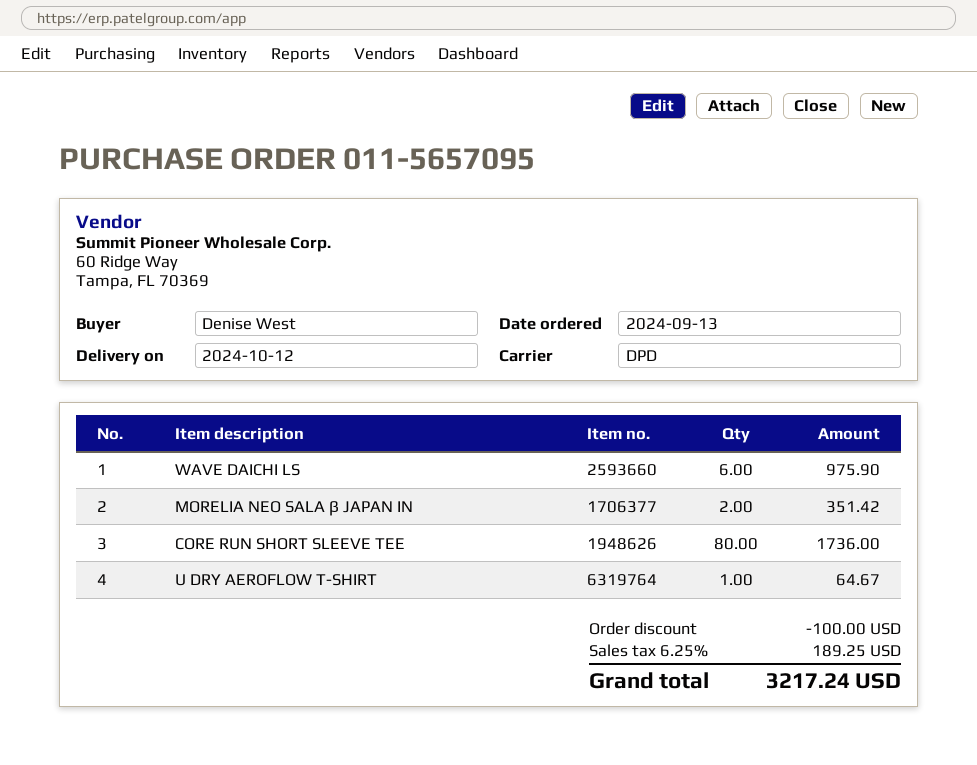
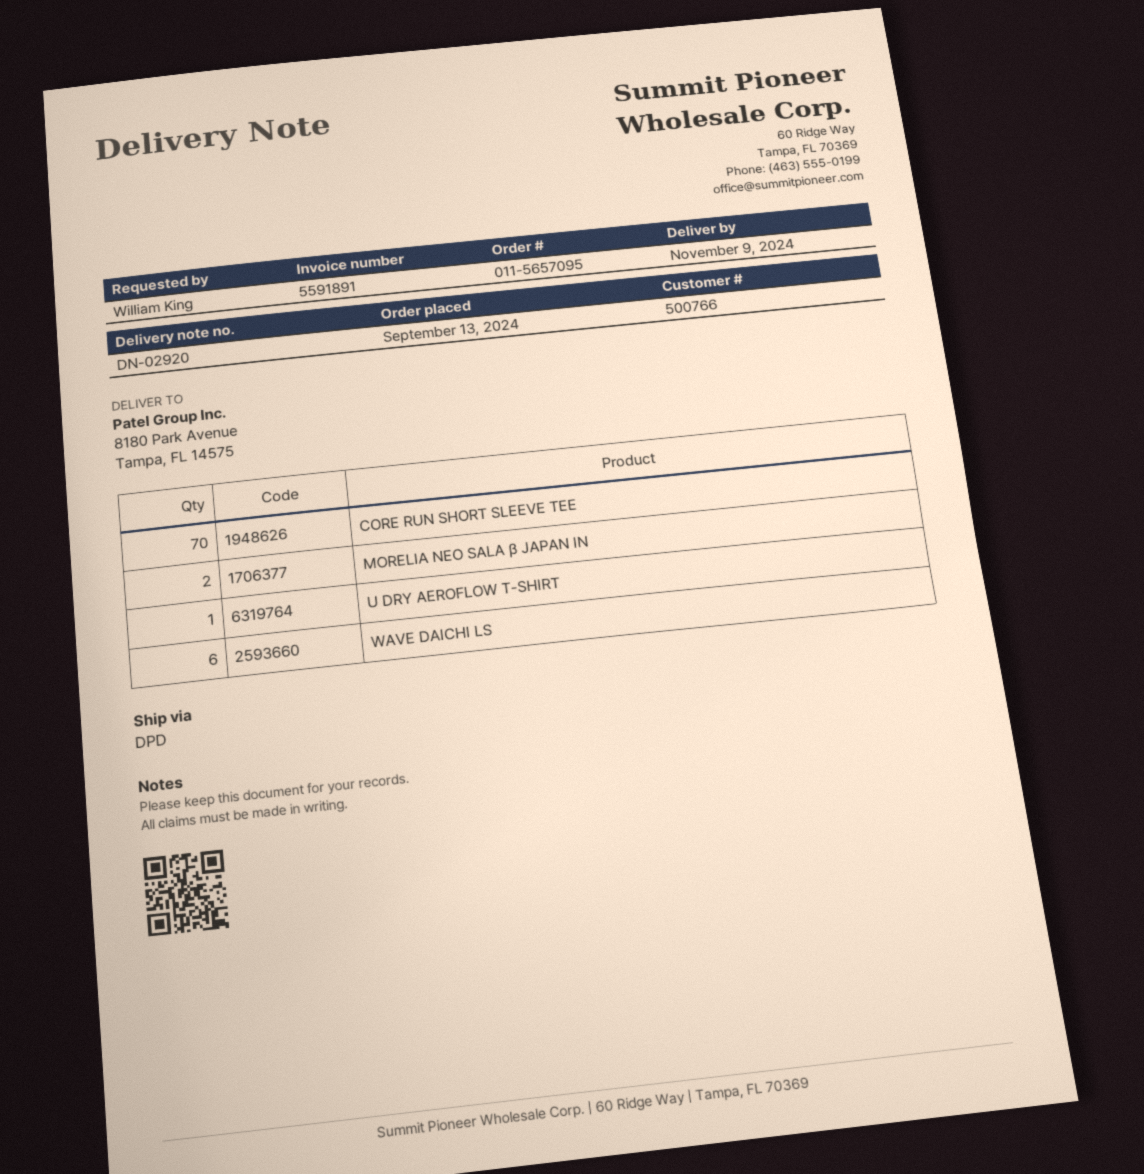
delivery date: 2024-10-12 -> 2024-11-09
ordered by: Denise West -> William King
CORE RUN SHORT SLEEVE TEE: 80 -> 70

